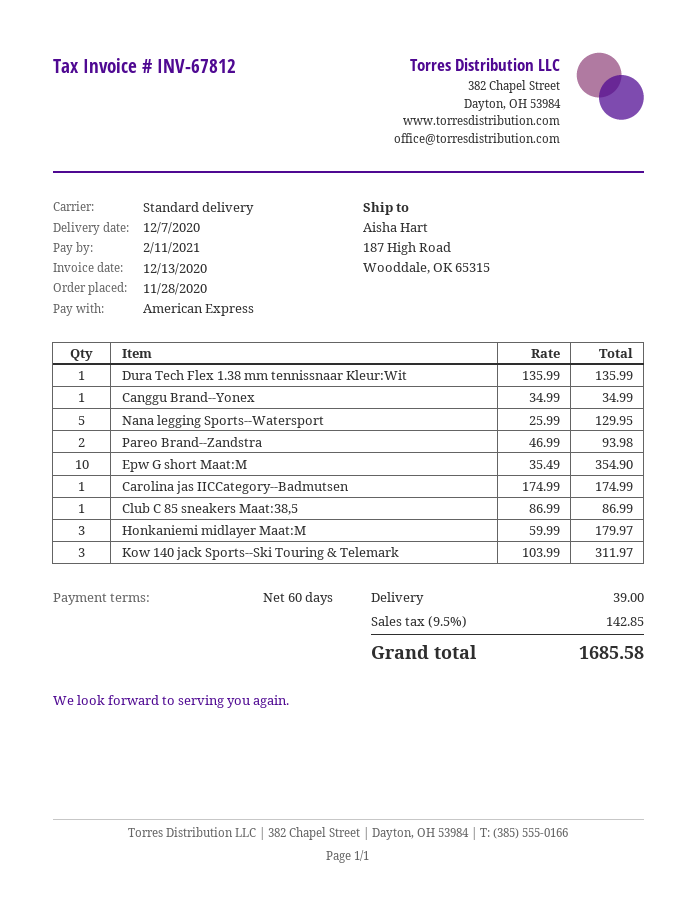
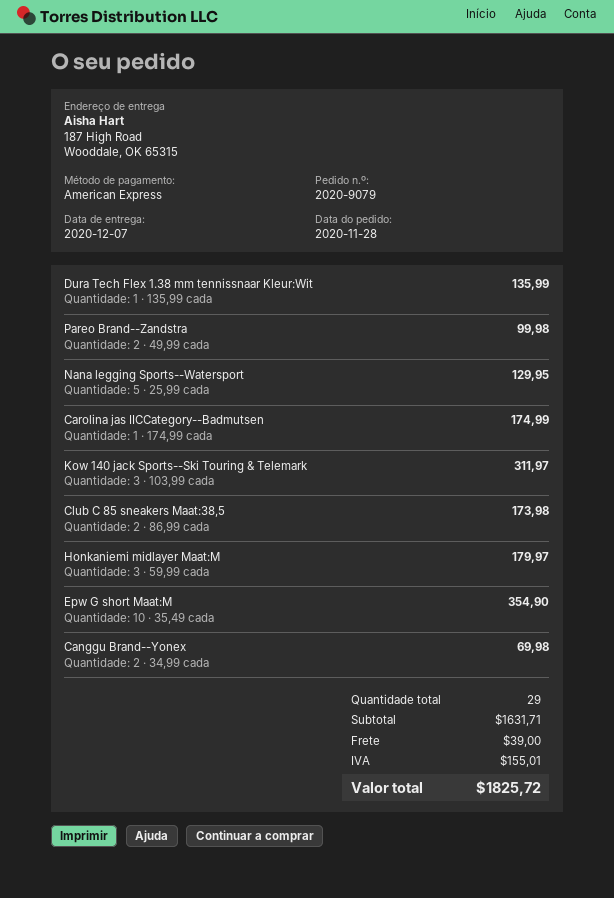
Canggu Brand--Yonex: 1 x 34.99 = 34.99 -> 2 x 34.99 = 69.98
Pareo Brand--Zandstra: 2 x 46.99 = 93.98 -> 2 x 49.99 = 99.98
Club C 85 sneakers Maat:38,5: 1 x 86.99 = 86.99 -> 2 x 86.99 = 173.98
tax: 142.85 -> 155.01
total: 1685.58 -> 1825.72

